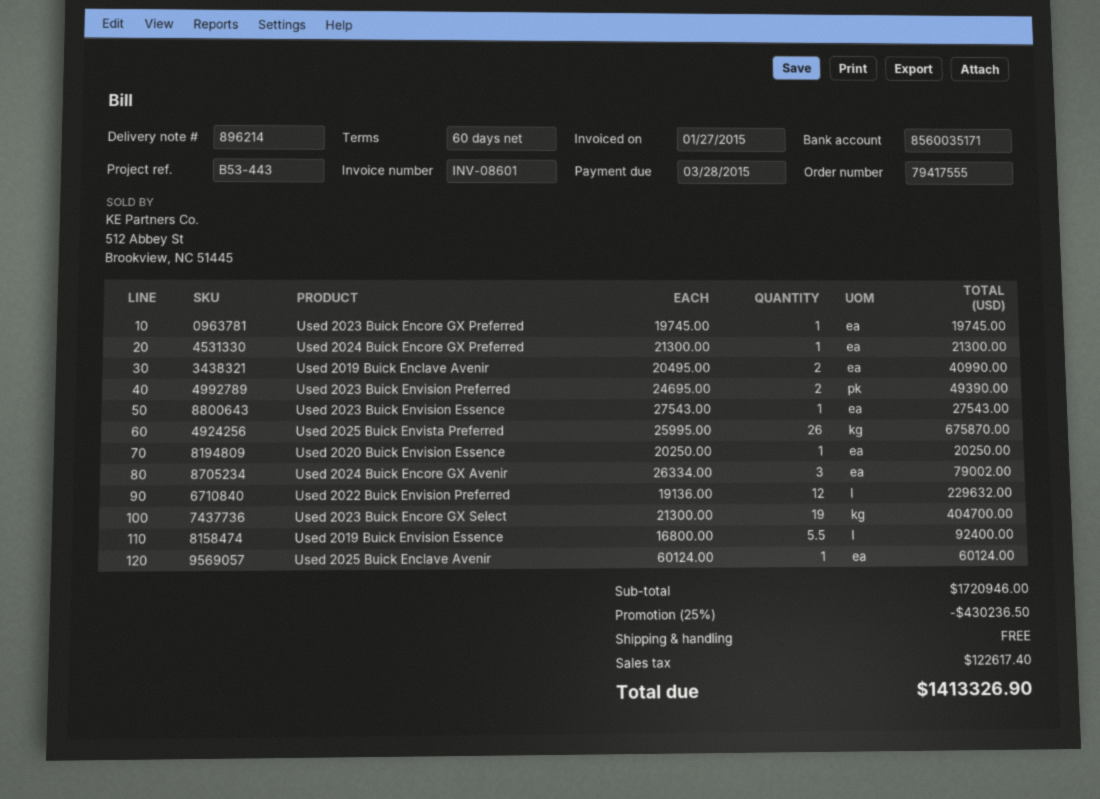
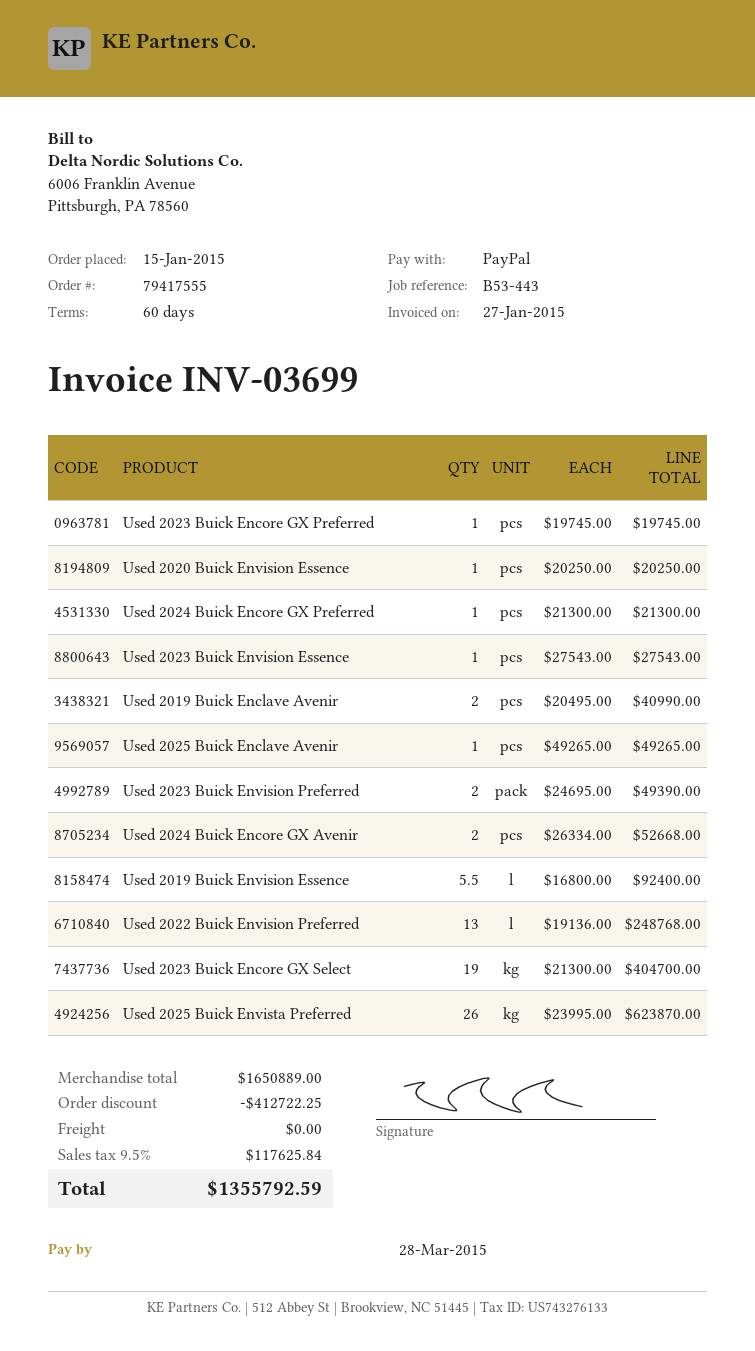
invoice number: INV-08601 -> INV-03699
Used 2025 Buick Envista Preferred: 26 x 25995.00 = 675870.00 -> 26 x 23995.00 = 623870.00
Used 2024 Buick Encore GX Avenir: 3 x 26334.00 = 79002.00 -> 2 x 26334.00 = 52668.00
Used 2022 Buick Envision Preferred: 12 x 19136.00 = 229632.00 -> 13 x 19136.00 = 248768.00
Used 2025 Buick Enclave Avenir: 1 x 60124.00 = 60124.00 -> 1 x 49265.00 = 49265.00
subtotal: 1720946.00 -> 1650889.00
discount: 430236.50 -> 412722.25
tax: 122617.40 -> 117625.84
total: 1413326.90 -> 1355792.59

